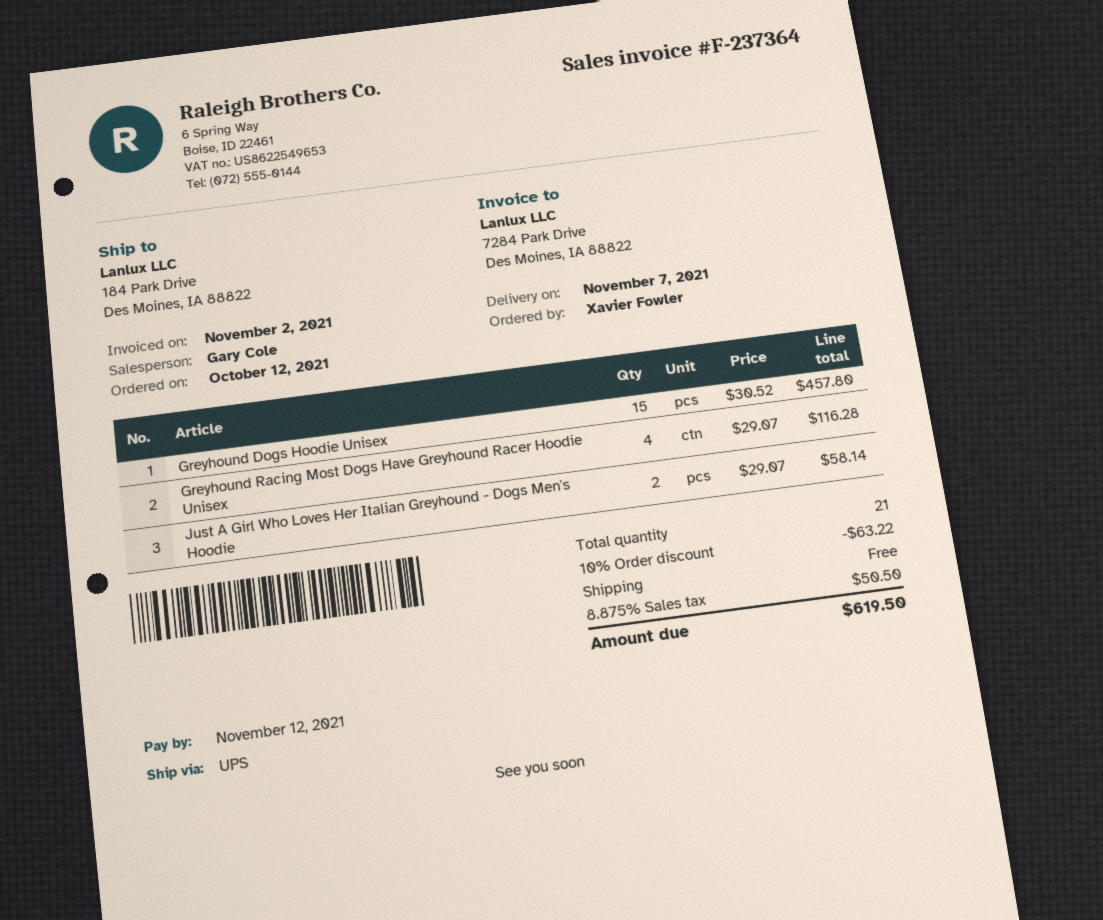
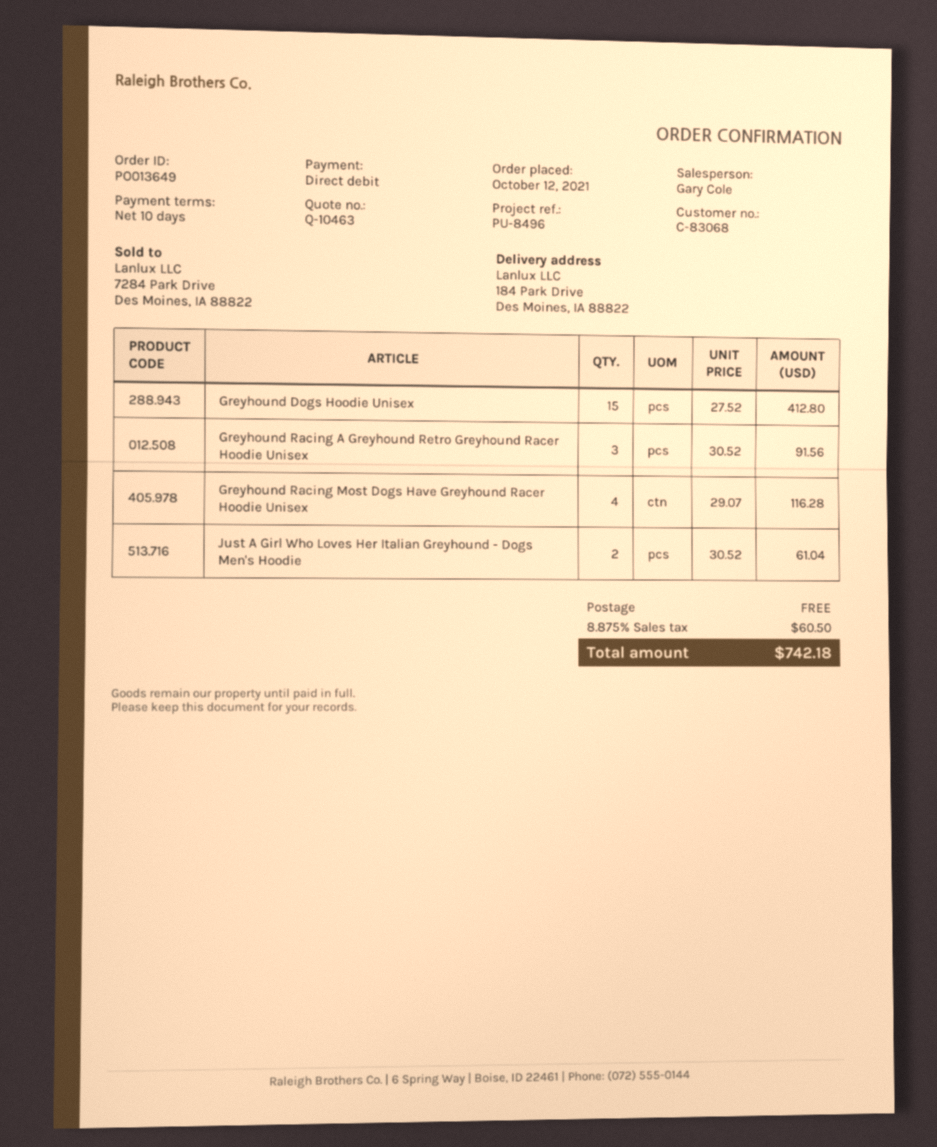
Greyhound Dogs Hoodie Unisex: 15 x 30.52 = 457.80 -> 15 x 27.52 = 412.80
Just A Girl Who Loves Her Italian Greyhound - Dogs Men's Hoodie: 2 x 29.07 = 58.14 -> 2 x 30.52 = 61.04
Greyhound Racing A Greyhound Retro Greyhound Racer Hoodie Unisex: none -> 3 x 30.52 = 91.56
discount: 10% = 63.22 -> none
tax: 8.875% = 50.50 -> 8.875% = 60.50
total: 619.50 -> 742.18

